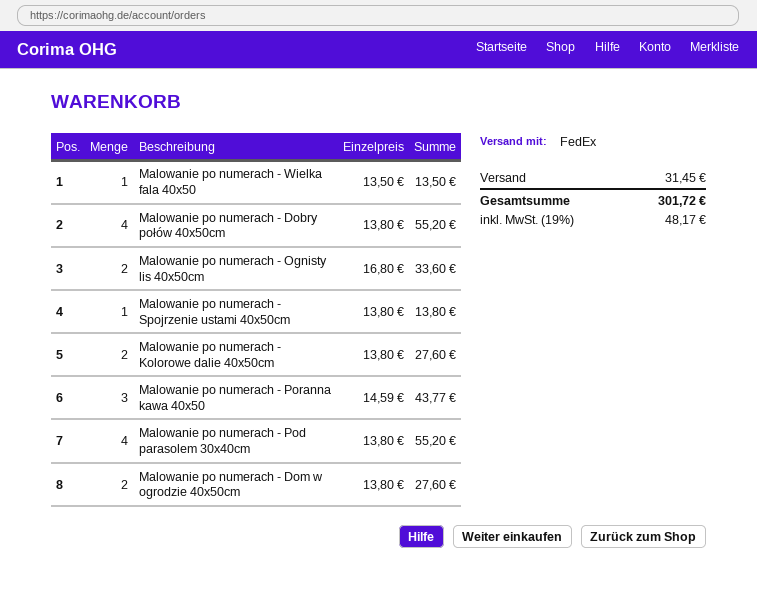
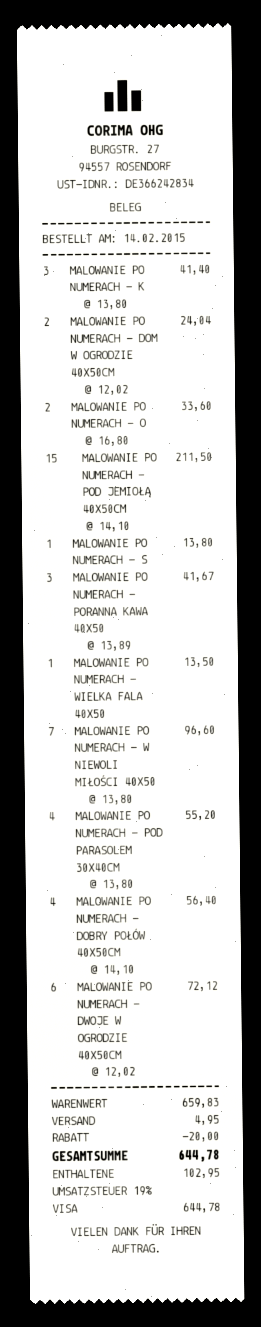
Malowanie po numerach - Dobry połów 40x50cm: 4 x 13.80 = 55.20 -> 4 x 14.10 = 56.40
Malowanie po numerach - Kolorowe dalie 40x50cm: 2 x 13.80 = 27.60 -> 3 x 13.80 = 41.40
Malowanie po numerach - Poranna kawa 40x50: 3 x 14.59 = 43.77 -> 3 x 13.89 = 41.67
Malowanie po numerach - Dom w ogrodzie 40x50cm: 2 x 13.80 = 27.60 -> 2 x 12.02 = 24.04
MALOWANIE PO NUMERACH - POD JEMIOŁĄ 40X50CM: none -> 15 x 14.10 = 211.50
MALOWANIE PO NUMERACH - W NIEWOLI MIŁOŚCI 40X50: none -> 7 x 13.80 = 96.60
MALOWANIE PO NUMERACH - DWOJE W OGRODZIE 40X50CM: none -> 6 x 12.02 = 72.12
discount: none -> 20.00
shipping: 31.45 -> 4.95
tax: 19% = 48.17 -> 19% = 102.95
total: 301.72 -> 644.78

